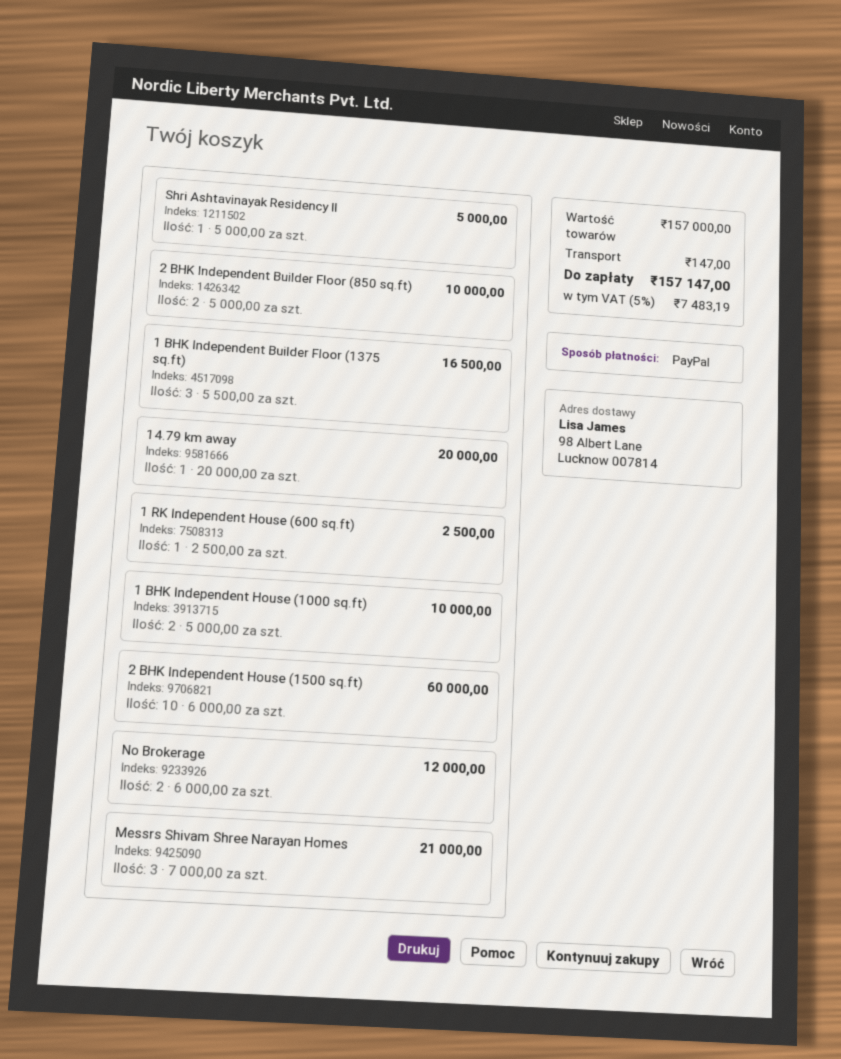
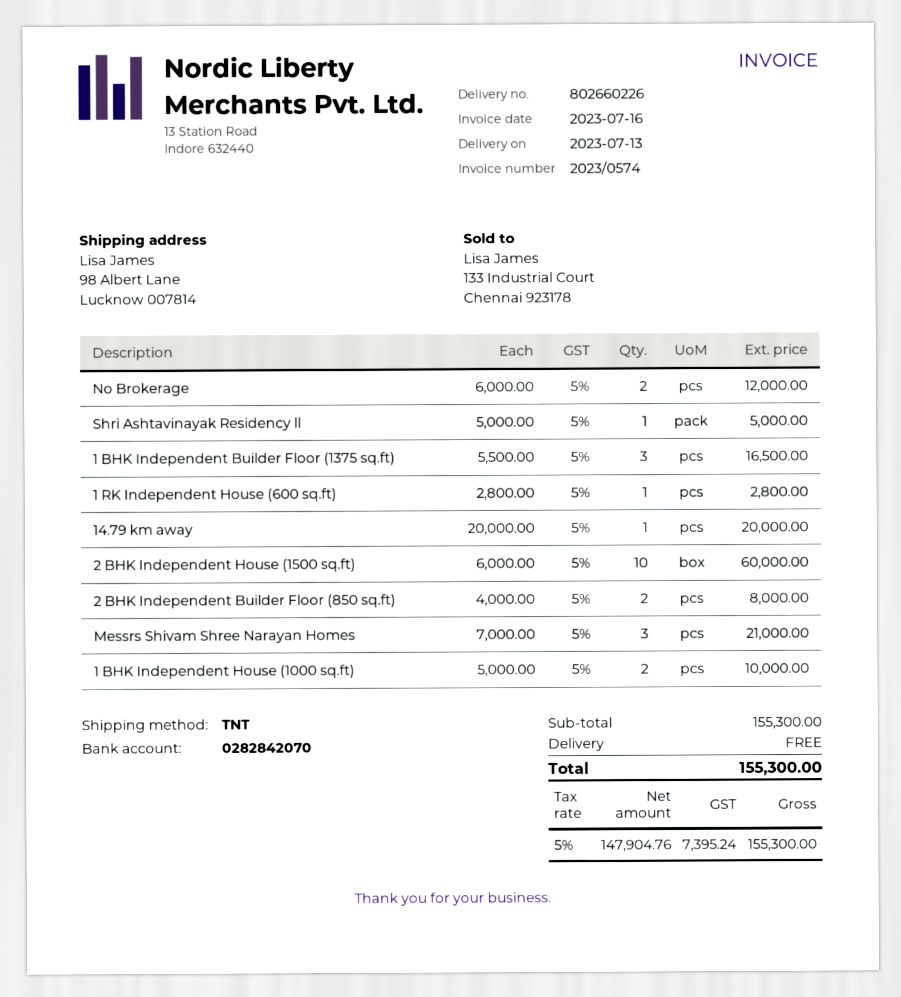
2 BHK Independent Builder Floor (850 sq.ft): 2 x 5000.00 = 10000.00 -> 2 x 4000.00 = 8000.00
1 RK Independent House (600 sq.ft): 1 x 2500.00 = 2500.00 -> 1 x 2800.00 = 2800.00
subtotal: 157000.00 -> 155300.00
shipping: 147.00 -> 0.00
tax: 5% = 7483.19 -> 5% = 7395.24
total: 157147.00 -> 155300.00

